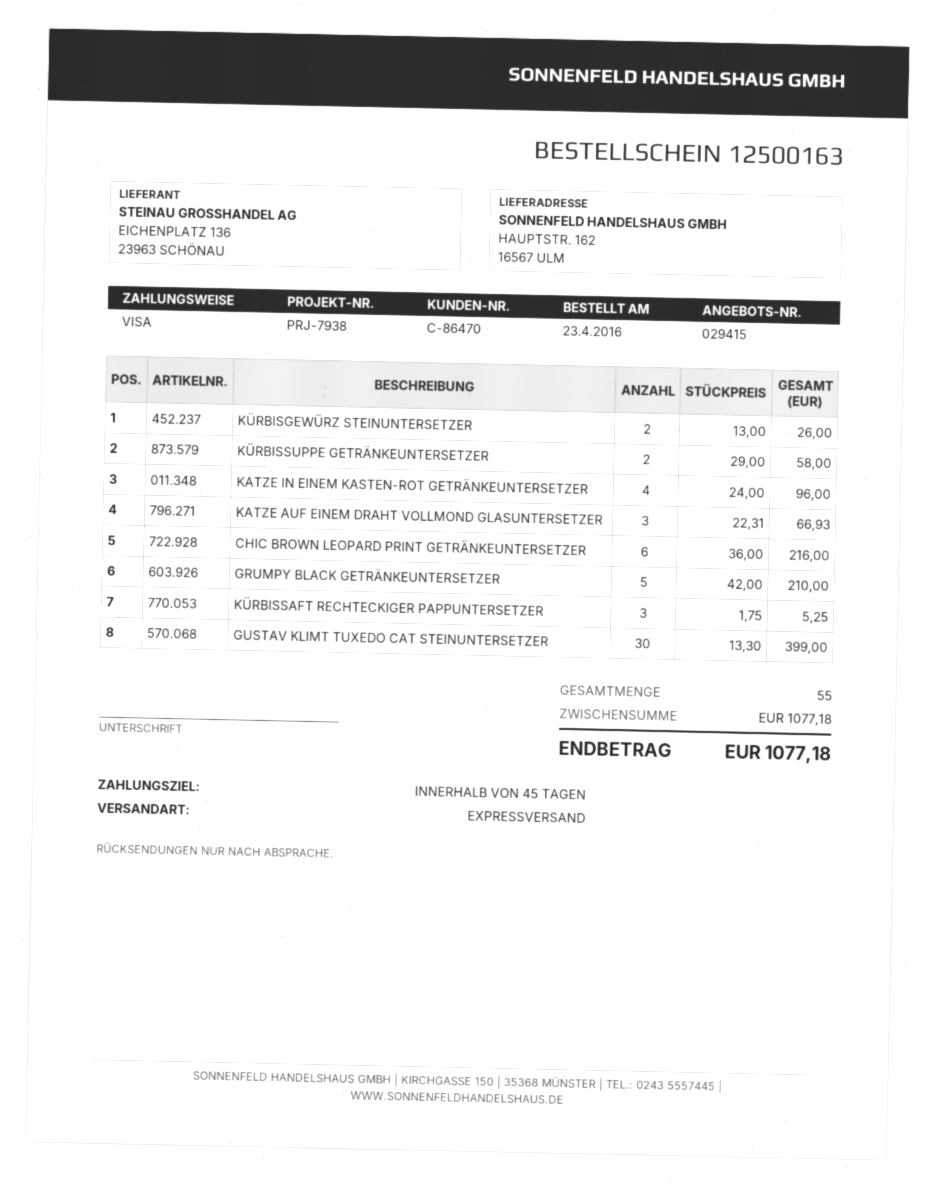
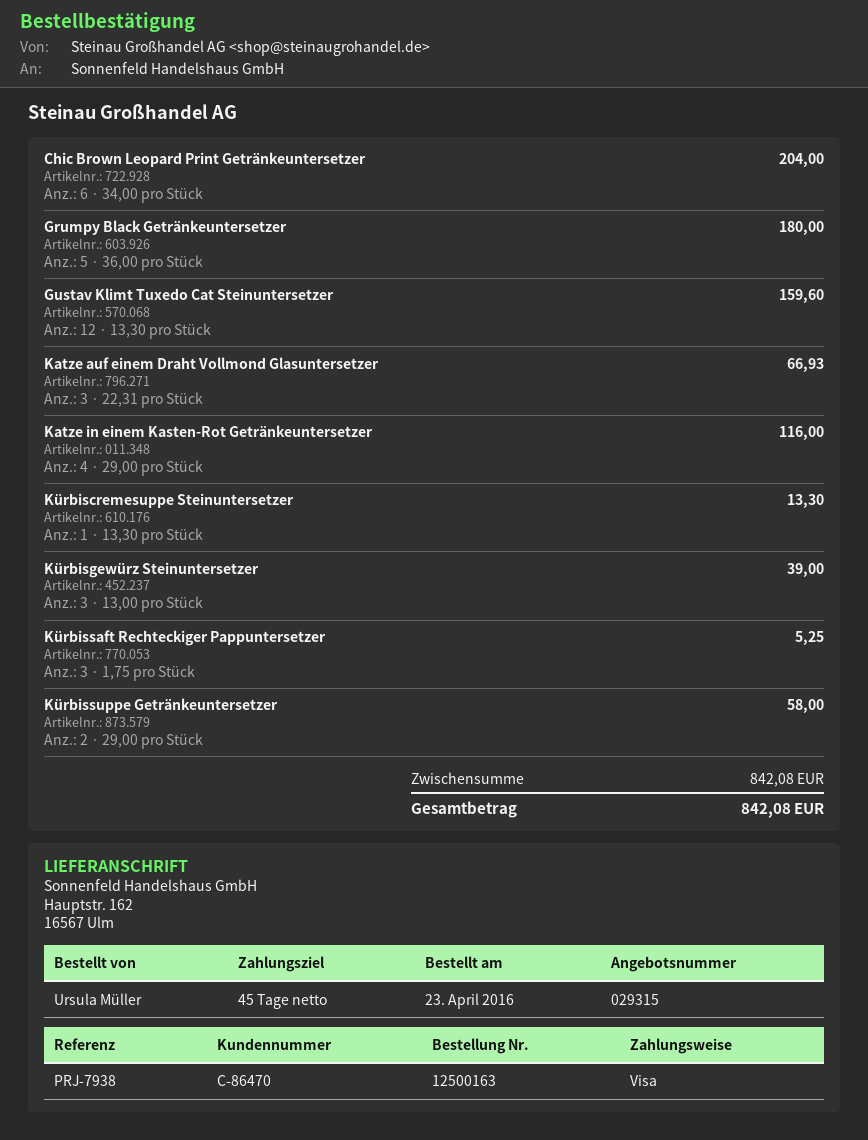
quote number: 029415 -> 029315
KÜRBISGEWÜRZ STEINUNTERSETZER: 2 x 13.00 = 26.00 -> 3 x 13.00 = 39.00
KATZE IN EINEM KASTEN-ROT GETRÄNKEUNTERSETZER: 4 x 24.00 = 96.00 -> 4 x 29.00 = 116.00
CHIC BROWN LEOPARD PRINT GETRÄNKEUNTERSETZER: 6 x 36.00 = 216.00 -> 6 x 34.00 = 204.00
GRUMPY BLACK GETRÄNKEUNTERSETZER: 5 x 42.00 = 210.00 -> 5 x 36.00 = 180.00
GUSTAV KLIMT TUXEDO CAT STEINUNTERSETZER: 30 x 13.30 = 399.00 -> 12 x 13.30 = 159.60
Kürbiscremesuppe Steinuntersetzer: none -> 1 x 13.30 = 13.30
subtotal: 1077.18 -> 842.08
total: 1077.18 -> 842.08

